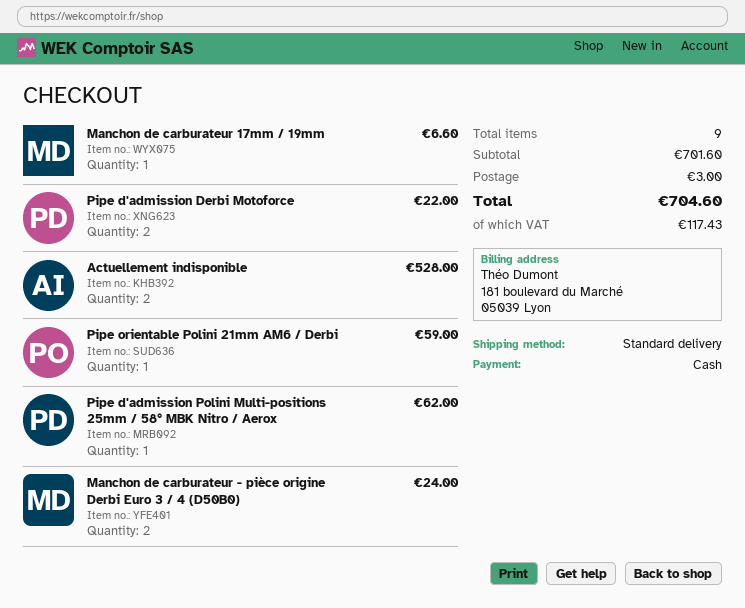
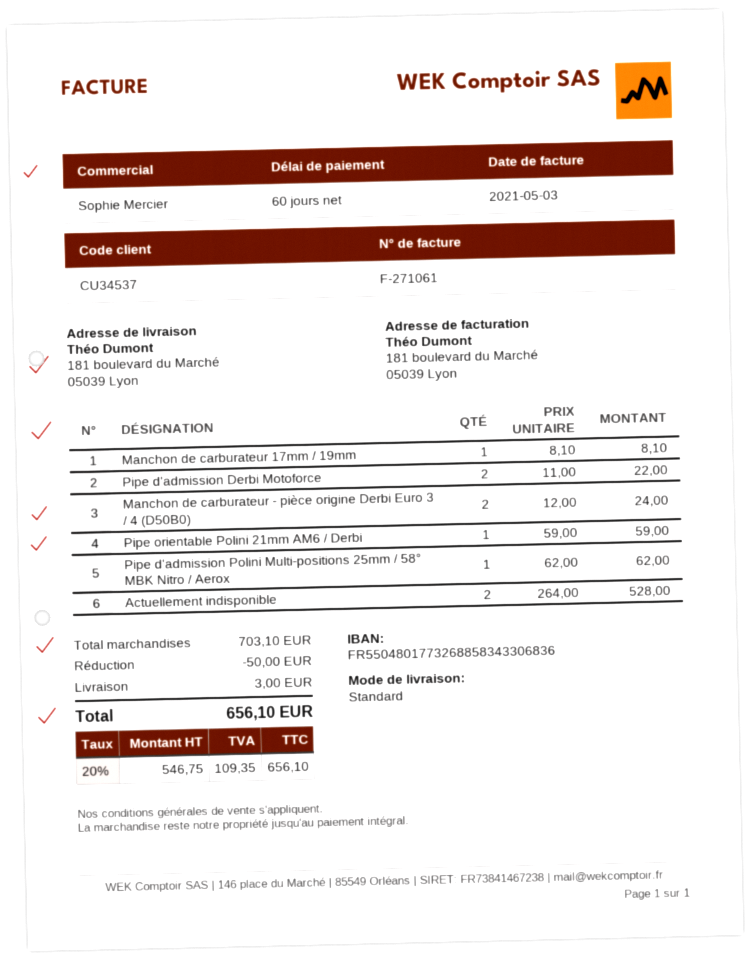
Manchon de carburateur 17mm / 19mm: 1 for 6.60 -> 1 for 8.10
subtotal: 701.60 -> 703.10
discount: none -> 50.00
tax: 117.43 -> 109.35
total: 704.60 -> 656.10

